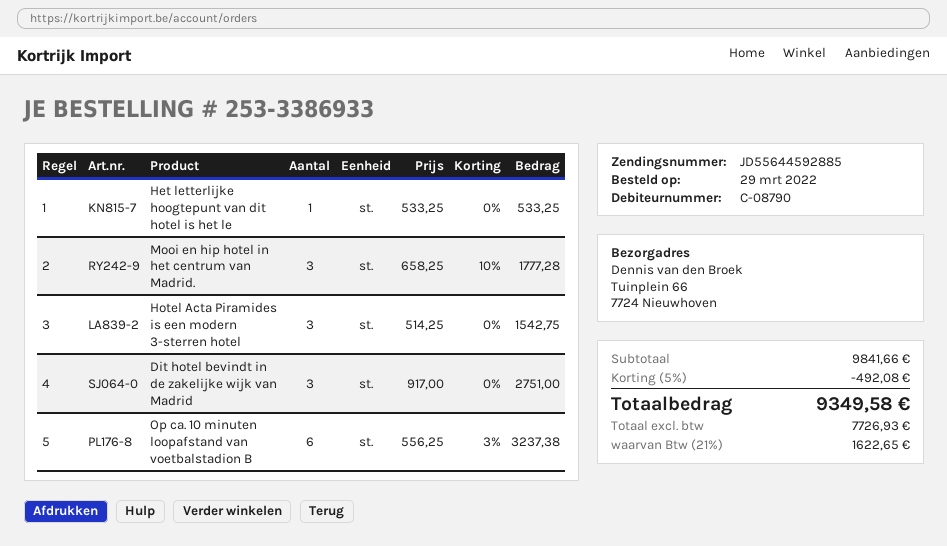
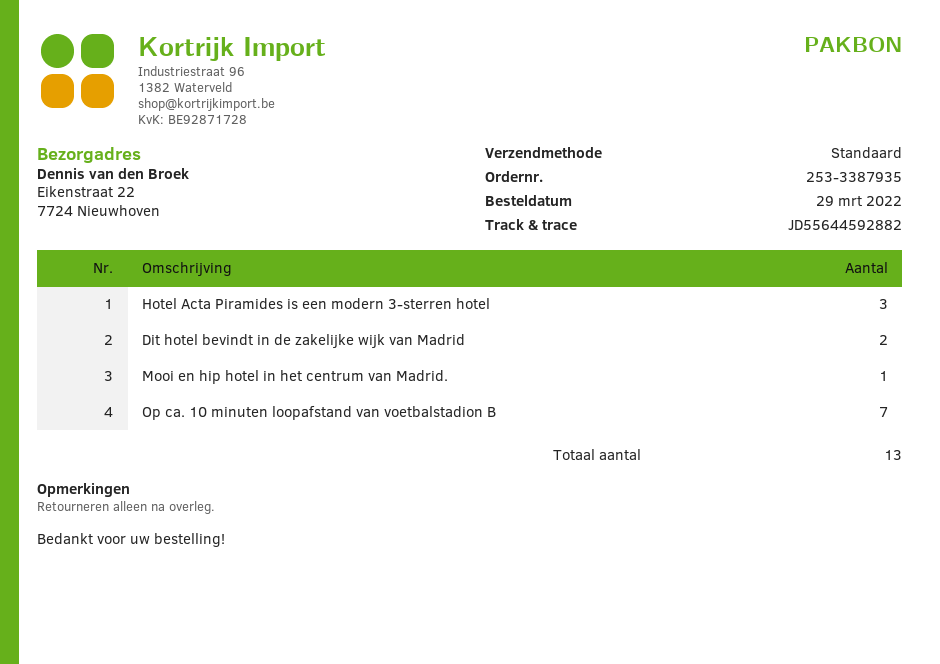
order number: 253-3386933 -> 253-3387935
tracking number: JD55644592885 -> JD55644592882
ship to: Tuinplein 66, 7724 Nieuwhoven -> Eikenstraat 22, 7724 Nieuwhoven
Het letterlijke hoogtepunt van dit hotel is het le: 1 -> none
Mooi en hip hotel in het centrum van Madrid.: 3 -> 1
Dit hotel bevindt in de zakelijke wijk van Madrid: 3 -> 2
Op ca. 10 minuten loopafstand van voetbalstadion B: 6 -> 7

